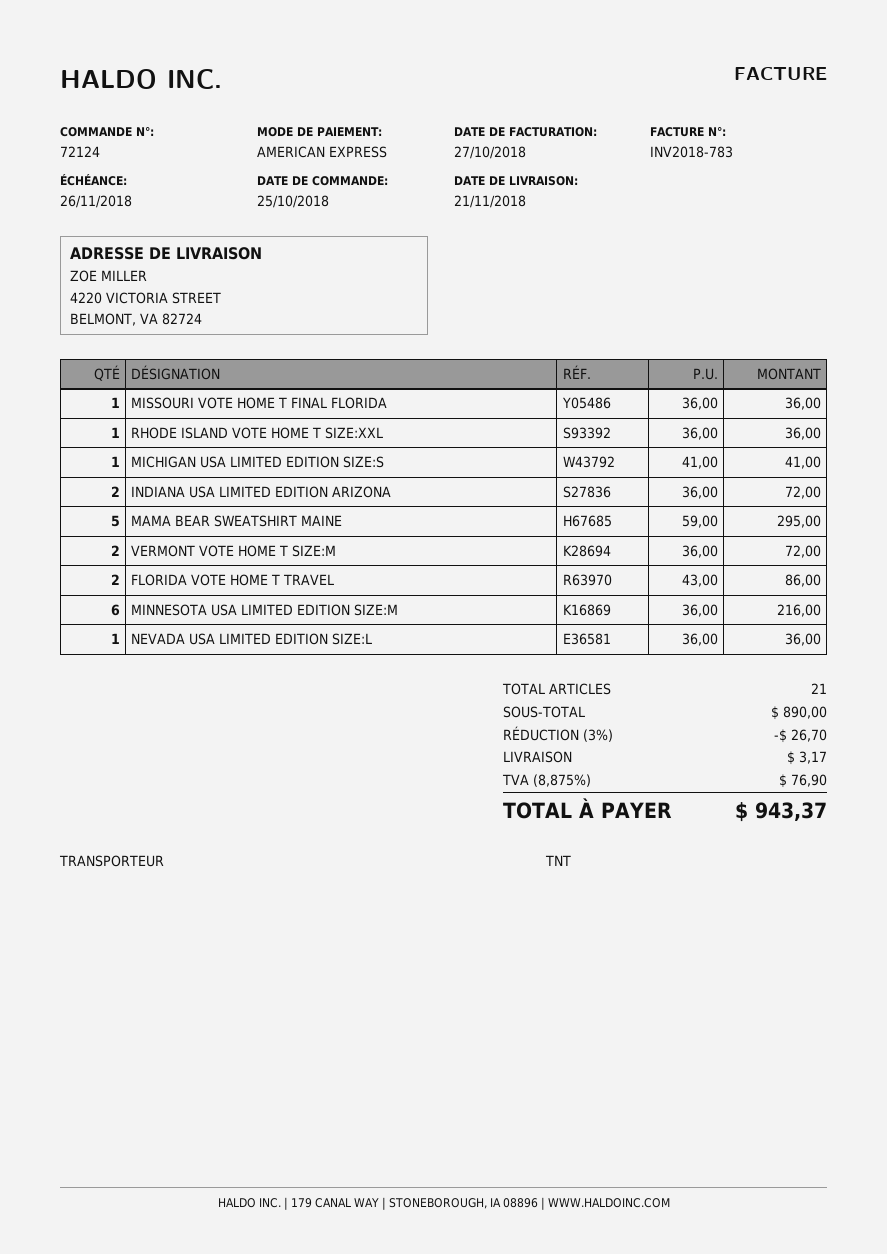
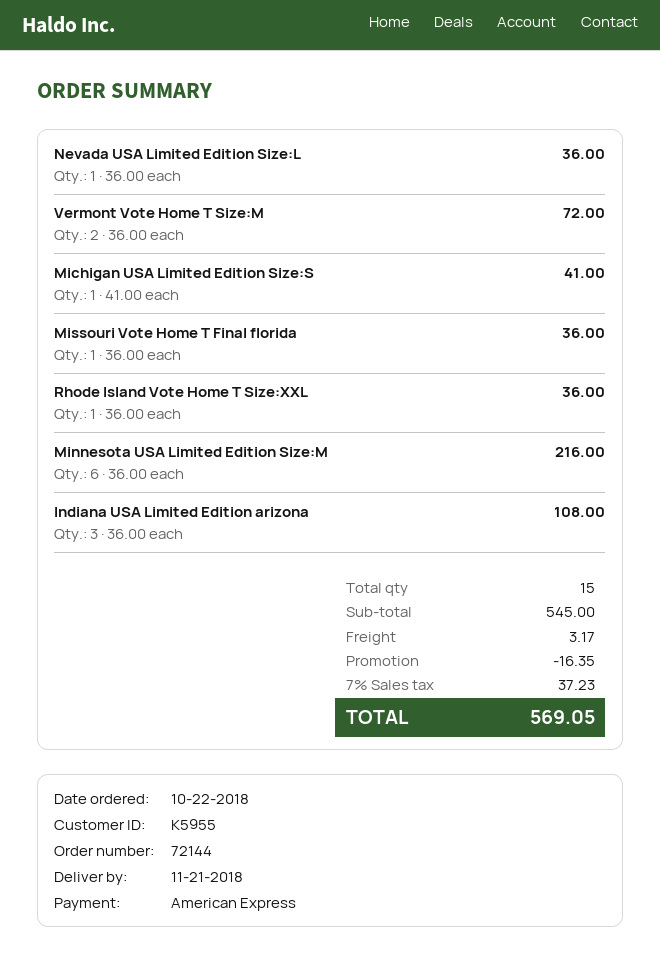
order number: 72124 -> 72144
order date: 2018-10-25 -> 2018-10-22
INDIANA USA LIMITED EDITION ARIZONA: 2 x 36.00 = 72.00 -> 3 x 36.00 = 108.00
MAMA BEAR SWEATSHIRT MAINE: 5 x 59.00 = 295.00 -> none
FLORIDA VOTE HOME T TRAVEL: 2 x 43.00 = 86.00 -> none
total quantity: 21 -> 15
subtotal: 890.00 -> 545.00
discount: 26.70 -> 16.35
tax: 8.875% = 76.90 -> 7% = 37.23
total: 943.37 -> 569.05

